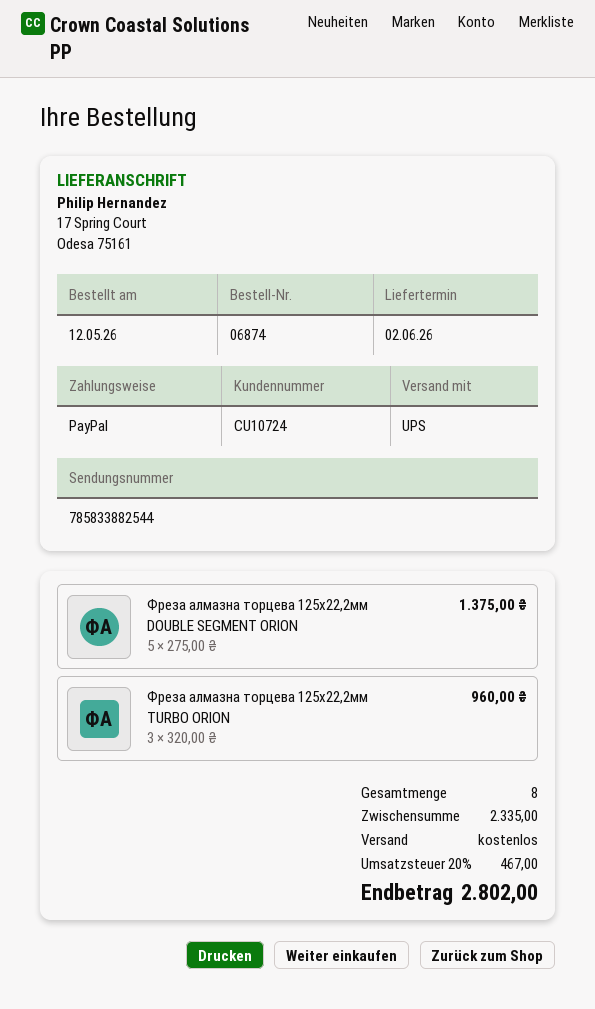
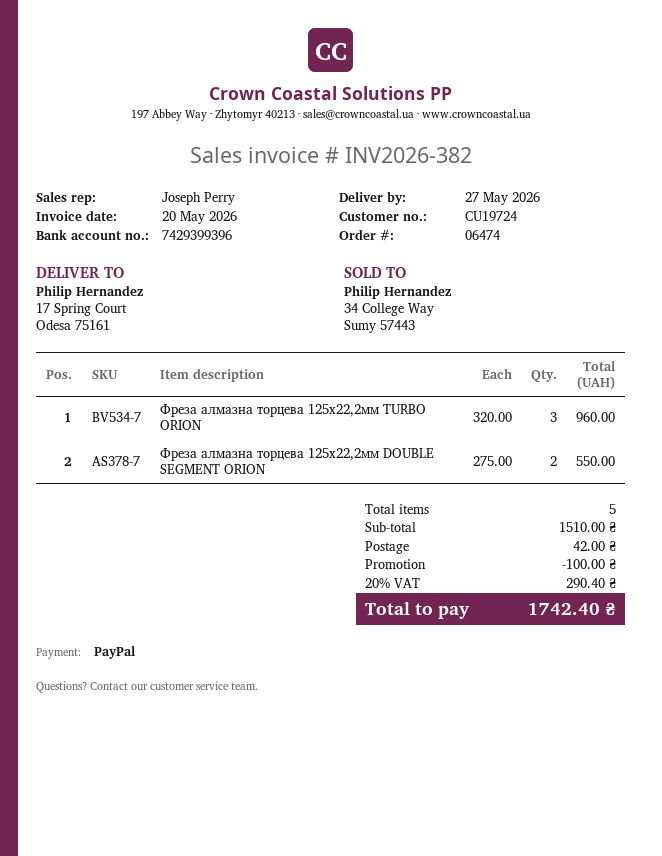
order number: 06874 -> 06474
delivery date: 2026-06-02 -> 2026-05-27
customer number: CU10724 -> CU19724
Фреза алмазна торцева 125х22,2мм DOUBLE SEGMENT ORION: 5 x 275.00 = 1375.00 -> 2 x 275.00 = 550.00
total quantity: 8 -> 5
subtotal: 2335.00 -> 1510.00
discount: none -> 100.00
shipping: 0.00 -> 42.00
tax: 20% = 467.00 -> 20% = 290.40
total: 2802.00 -> 1742.40

